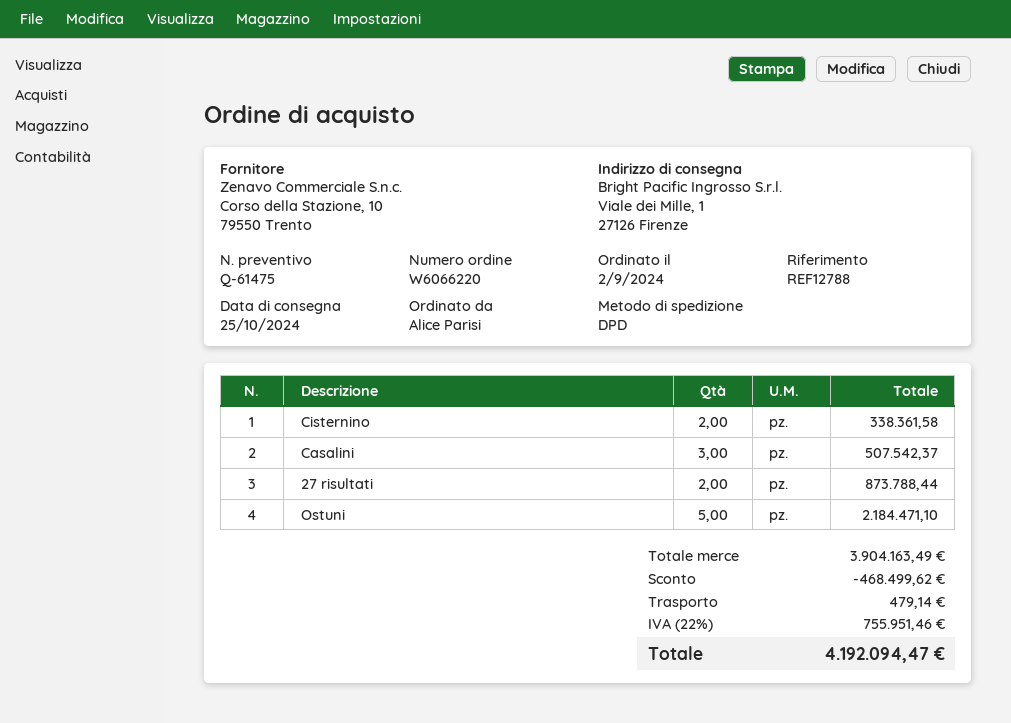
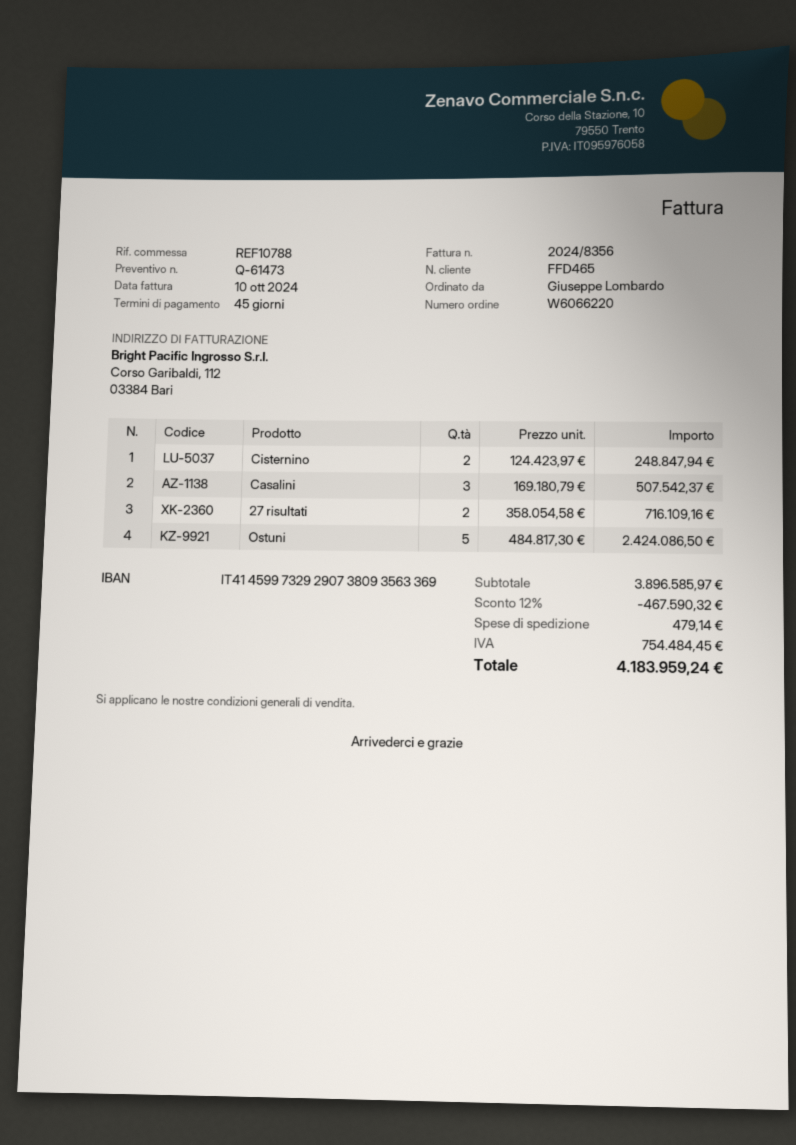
quote number: Q-61475 -> Q-61473
reference: REF12788 -> REF10788
ordered by: Alice Parisi -> Giuseppe Lombardo
Cisternino: 2 for 338361.58 -> 2 for 248847.94
27 risultati: 2 for 873788.44 -> 2 for 716109.16
Ostuni: 5 for 2184471.10 -> 5 for 2424086.50
subtotal: 3904163.49 -> 3896585.97
discount: 468499.62 -> 467590.32
tax: 755951.46 -> 754484.45
total: 4192094.47 -> 4183959.24

